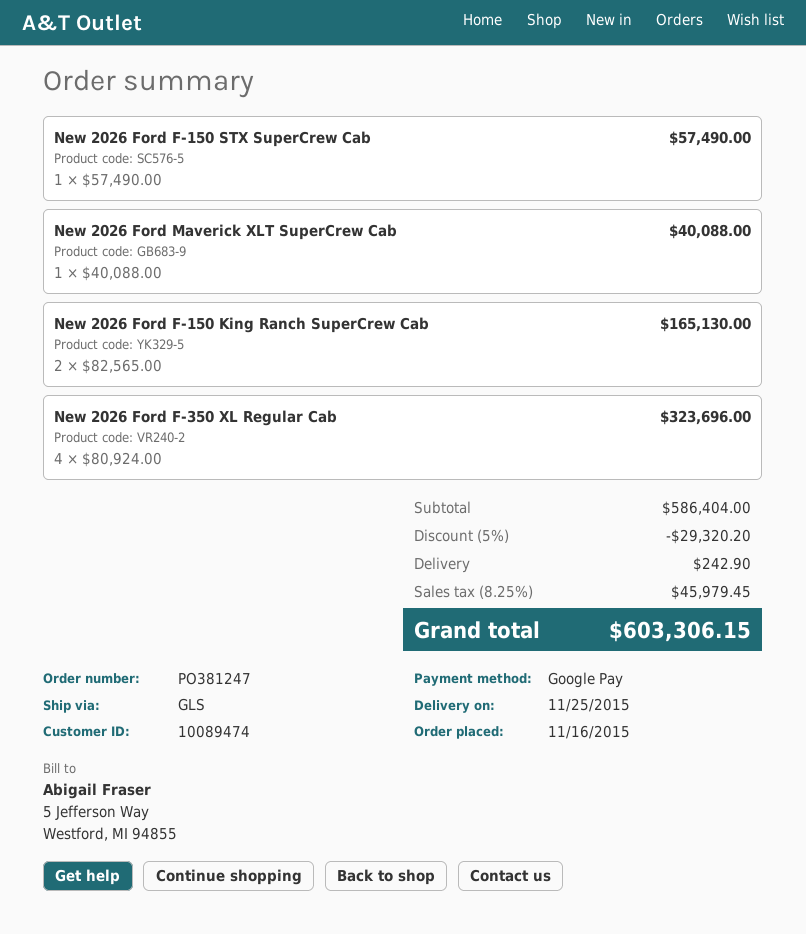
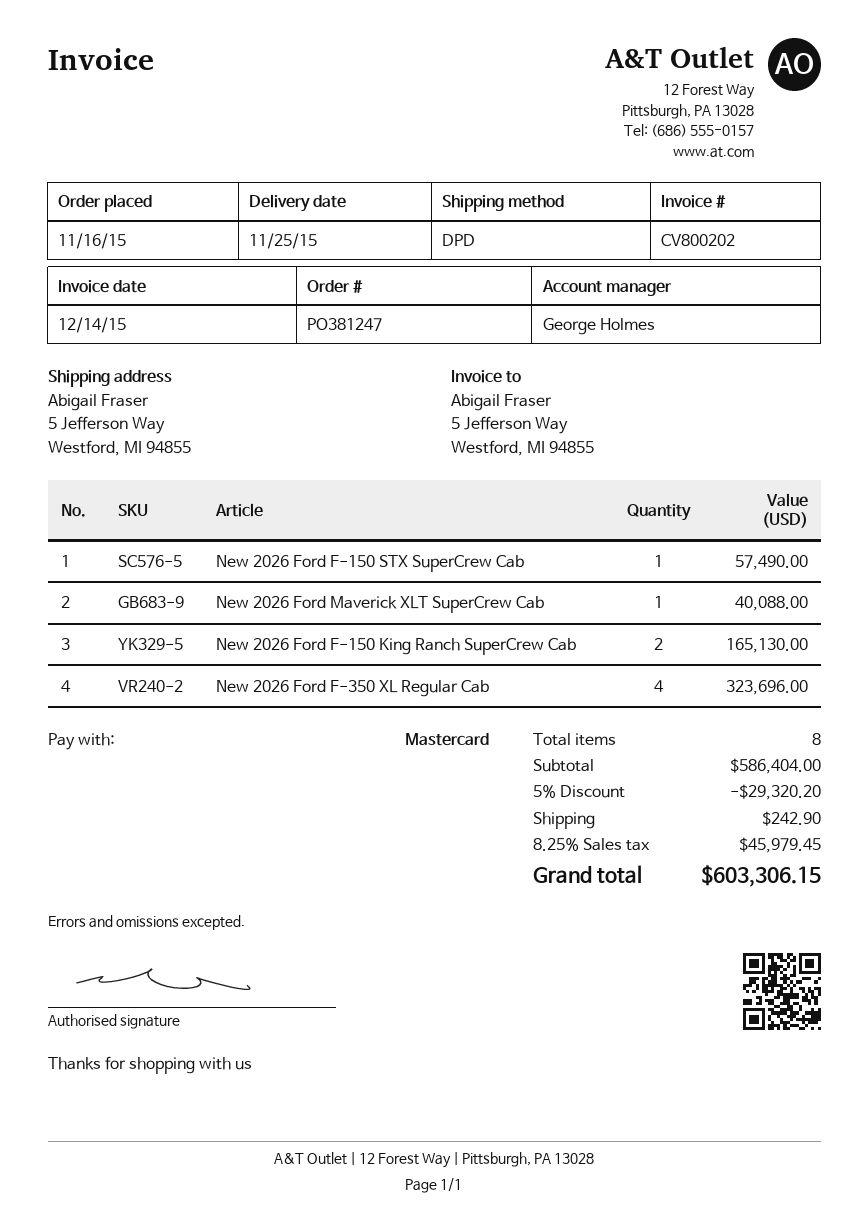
payment method: Google Pay -> Mastercard
shipping method: GLS -> DPD

